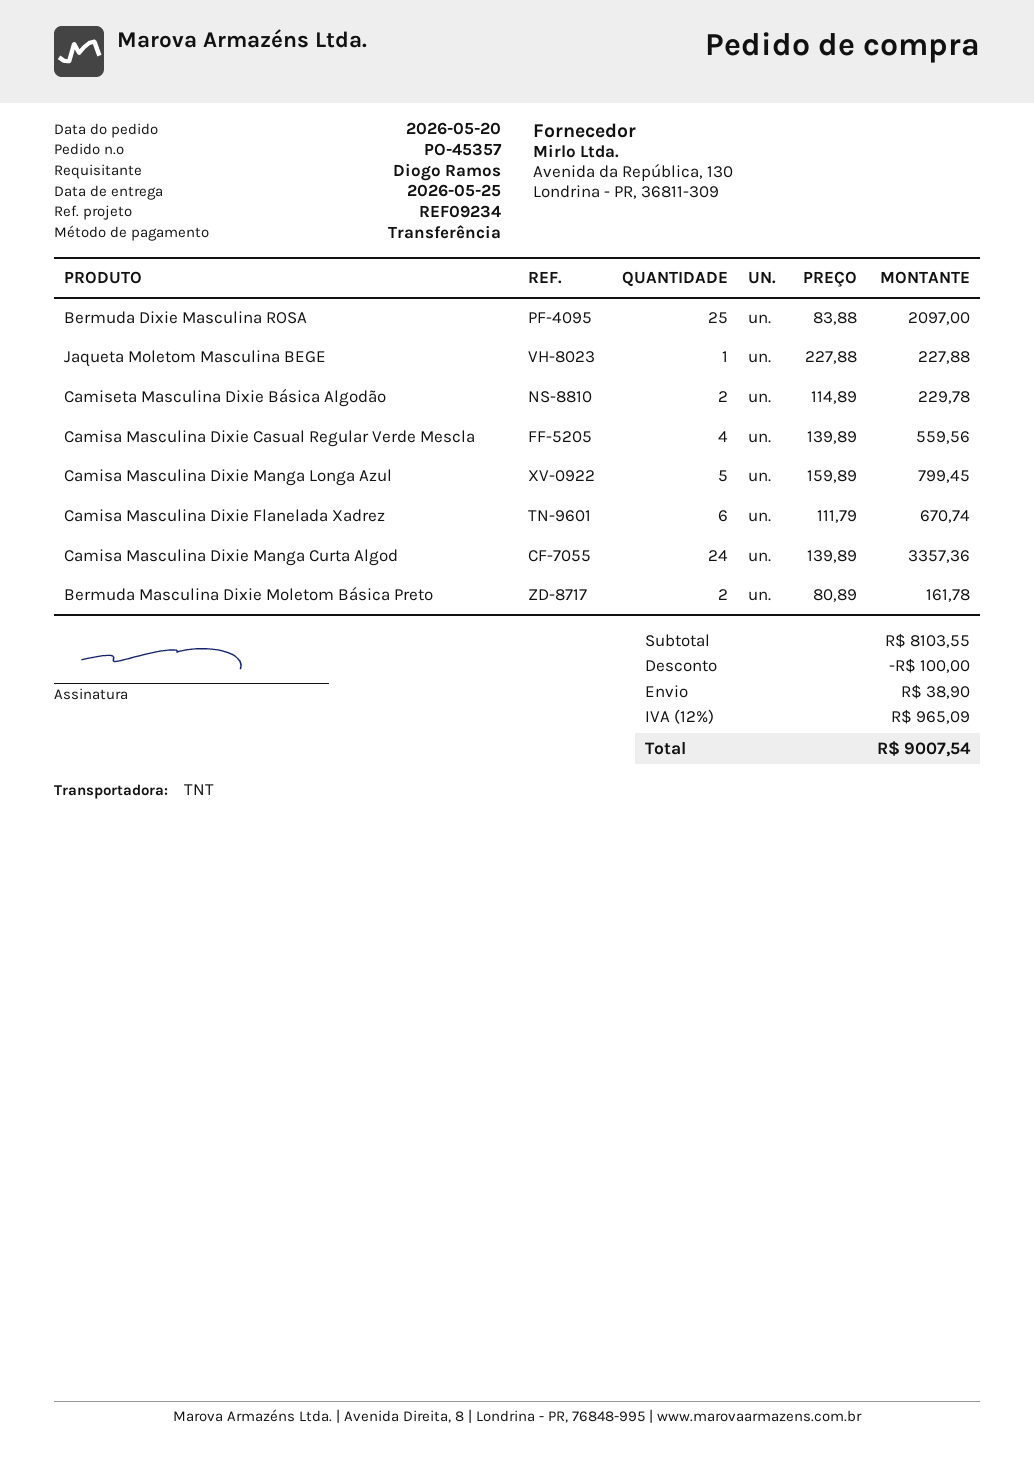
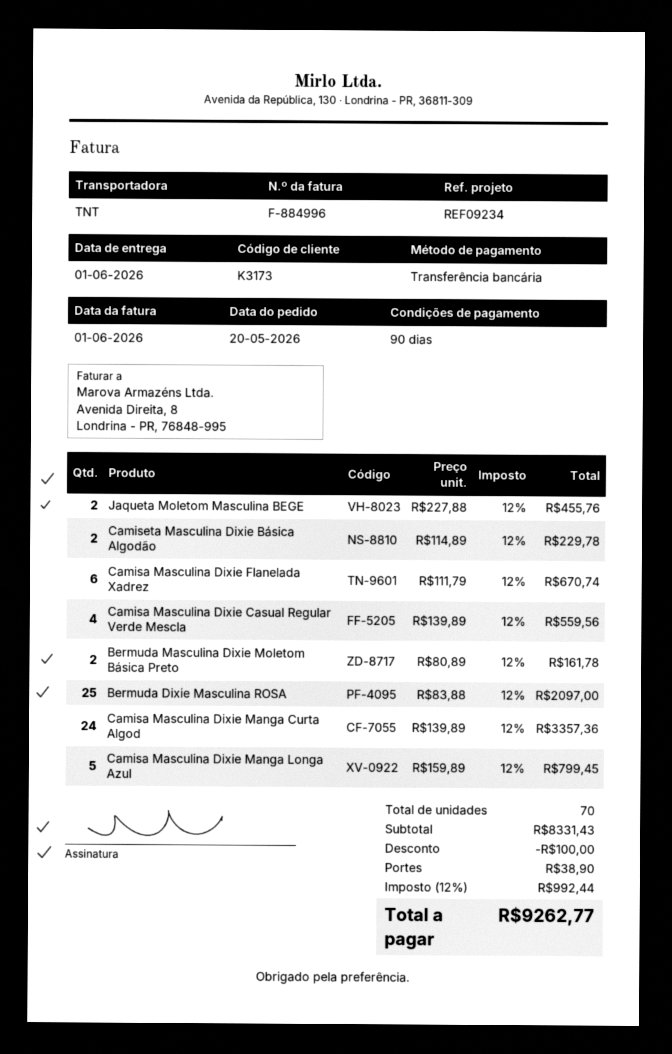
delivery date: 2026-05-25 -> 2026-06-01
Jaqueta Moletom Masculina BEGE: 1 x 227.88 = 227.88 -> 2 x 227.88 = 455.76
subtotal: 8103.55 -> 8331.43
tax: 12% = 965.09 -> 12% = 992.44
total: 9007.54 -> 9262.77

